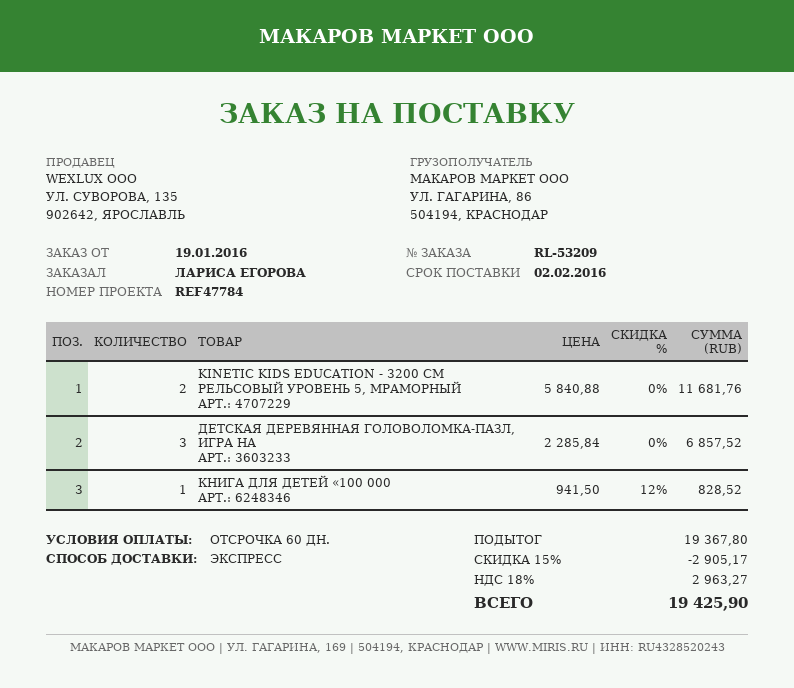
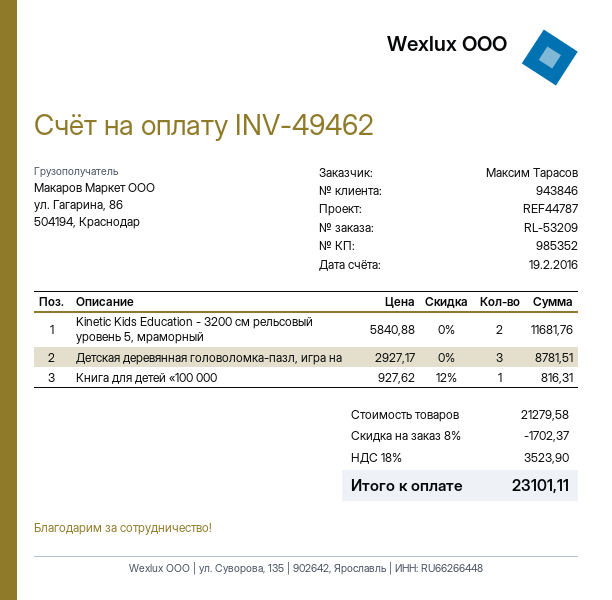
reference: REF47784 -> REF44787
ordered by: ЛАРИСА ЕГОРОВА -> Максим Тарасов
ДЕТСКАЯ ДЕРЕВЯННАЯ ГОЛОВОЛОМКА-ПАЗЛ, ИГРА НА: 3 x 2285.84 = 6857.52 -> 3 x 2927.17 = 8781.51
КНИГА ДЛЯ ДЕТЕЙ «100 000: 1 x 941.50 - 12% = 828.52 -> 1 x 927.62 - 12% = 816.31
subtotal: 19367.80 -> 21279.58
discount: 15% = 2905.17 -> 8% = 1702.37
tax: 18% = 2963.27 -> 18% = 3523.90
total: 19425.90 -> 23101.11

